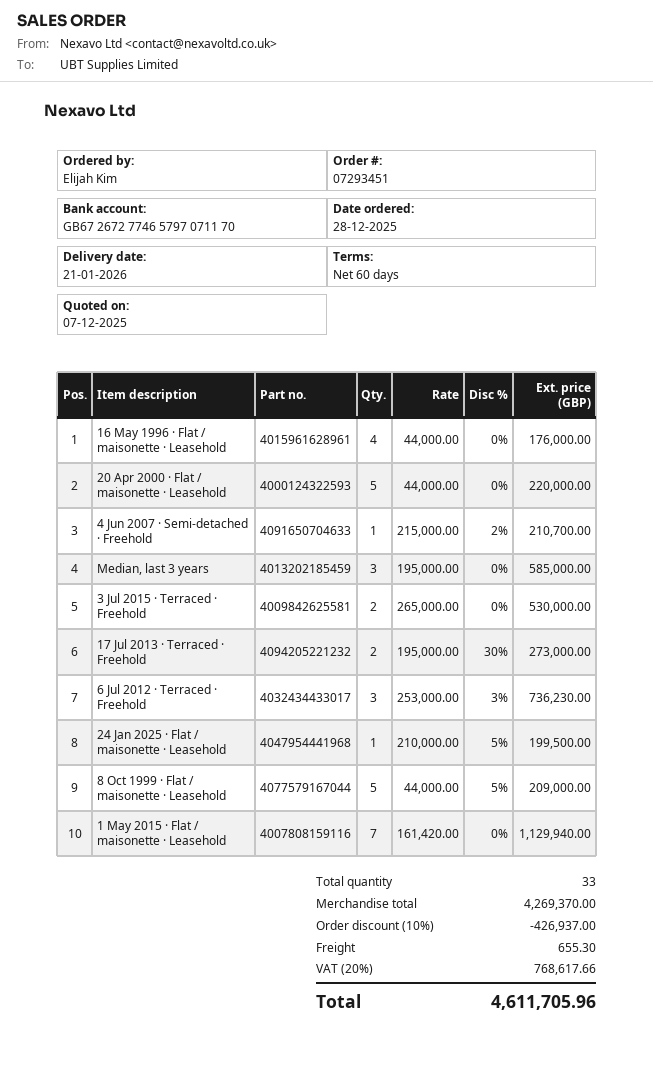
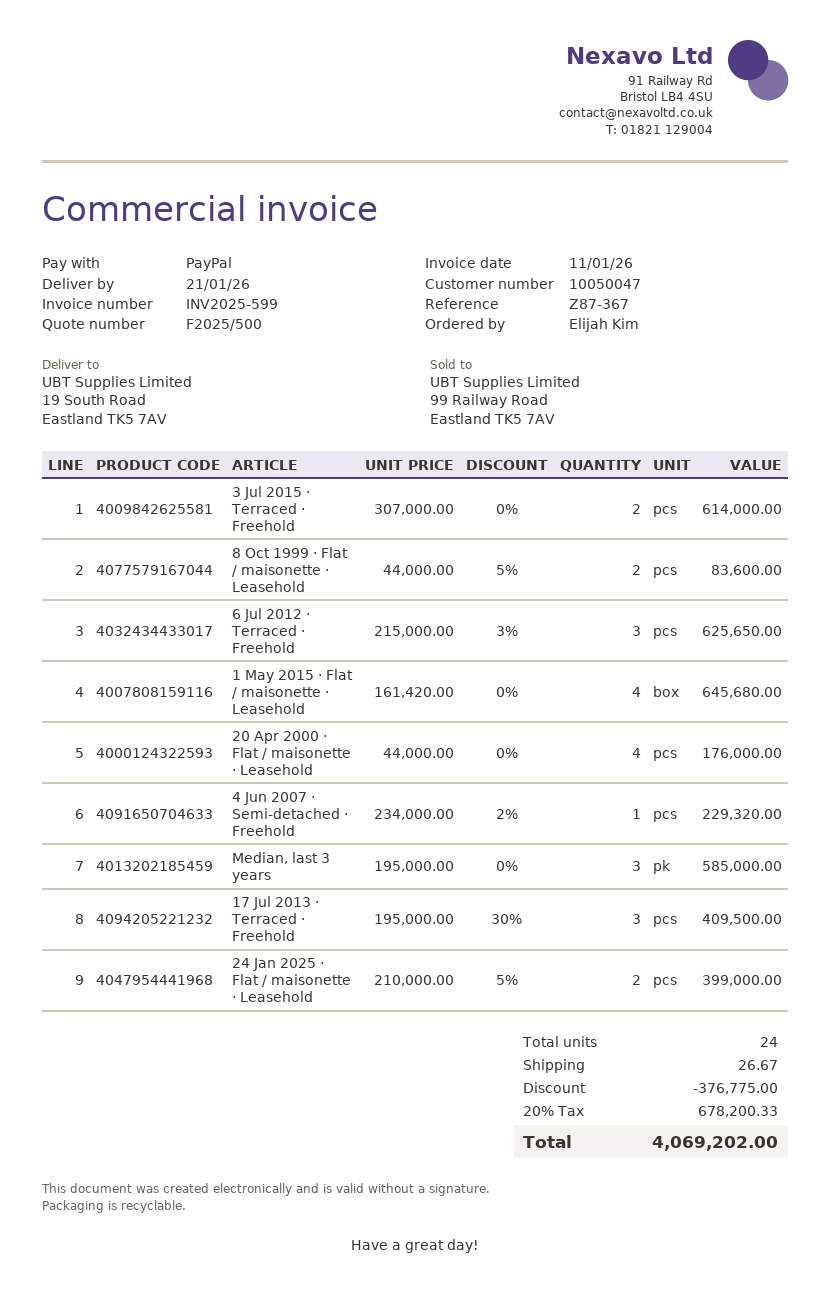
16 May 1996 · Flat / maisonette · Leasehold: 4 x 44000.00 = 176000.00 -> none
20 Apr 2000 · Flat / maisonette · Leasehold: 5 x 44000.00 = 220000.00 -> 4 x 44000.00 = 176000.00
4 Jun 2007 · Semi-detached · Freehold: 1 x 215000.00 - 2% = 210700.00 -> 1 x 234000.00 - 2% = 229320.00
3 Jul 2015 · Terraced · Freehold: 2 x 265000.00 = 530000.00 -> 2 x 307000.00 = 614000.00
17 Jul 2013 · Terraced · Freehold: 2 x 195000.00 - 30% = 273000.00 -> 3 x 195000.00 - 30% = 409500.00
6 Jul 2012 · Terraced · Freehold: 3 x 253000.00 - 3% = 736230.00 -> 3 x 215000.00 - 3% = 625650.00
24 Jan 2025 · Flat / maisonette · Leasehold: 1 x 210000.00 - 5% = 199500.00 -> 2 x 210000.00 - 5% = 399000.00
8 Oct 1999 · Flat / maisonette · Leasehold: 5 x 44000.00 - 5% = 209000.00 -> 2 x 44000.00 - 5% = 83600.00
1 May 2015 · Flat / maisonette · Leasehold: 7 x 161420.00 = 1129940.00 -> 4 x 161420.00 = 645680.00
total quantity: 33 -> 24
discount: 426937.00 -> 376775.00
shipping: 655.30 -> 26.67
tax: 20% = 768617.66 -> 20% = 678200.33
total: 4611705.96 -> 4069202.00

